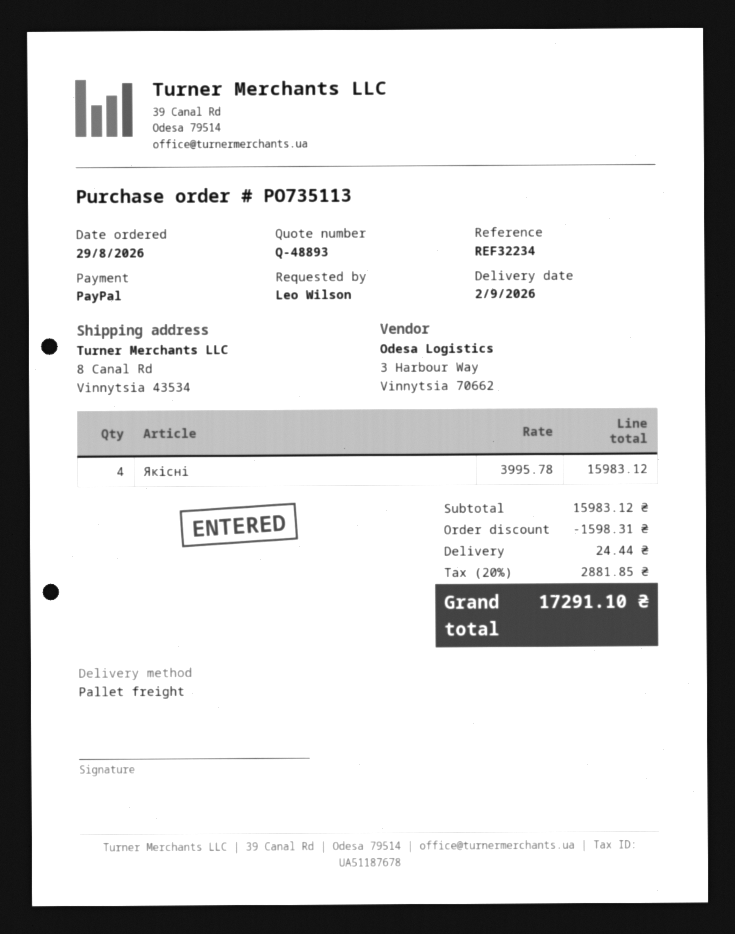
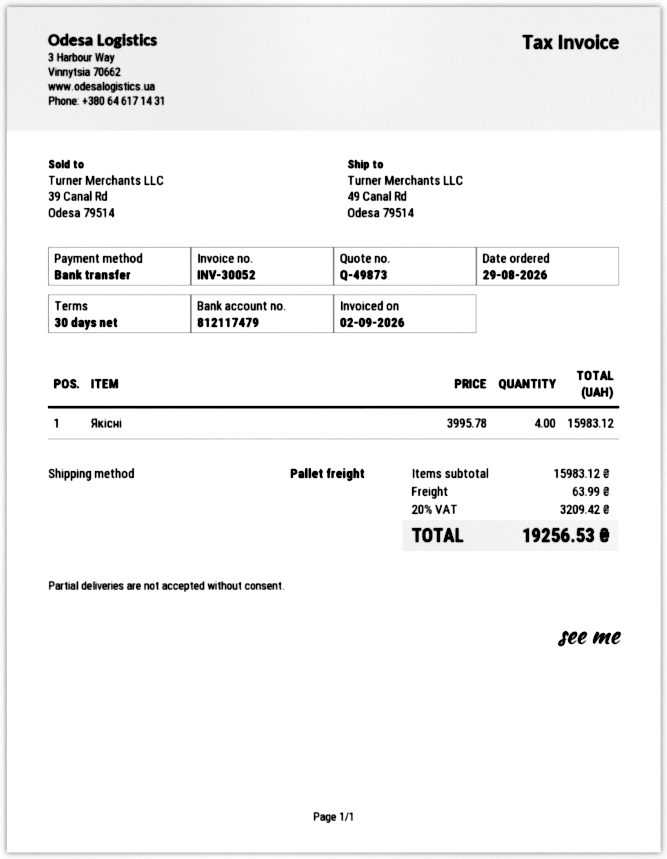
quote number: Q-48893 -> Q-49873
payment method: PayPal -> bank transfer
ship to: 8 Canal Rd, Vinnytsia 43534 -> 49 Canal Rd, Odesa 79514
discount: 1598.31 -> none
shipping: 24.44 -> 63.99
tax: 20% = 2881.85 -> 20% = 3209.42
total: 17291.10 -> 19256.53

